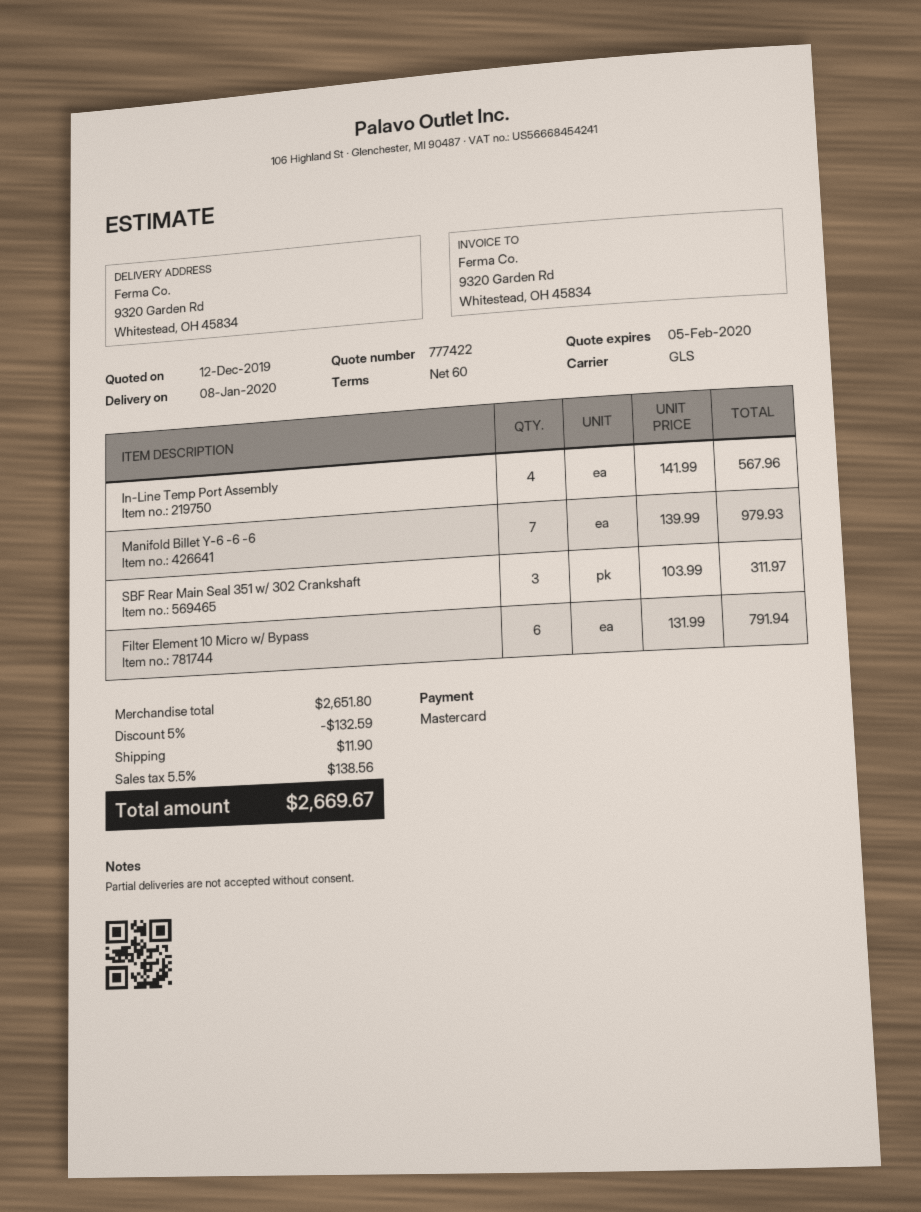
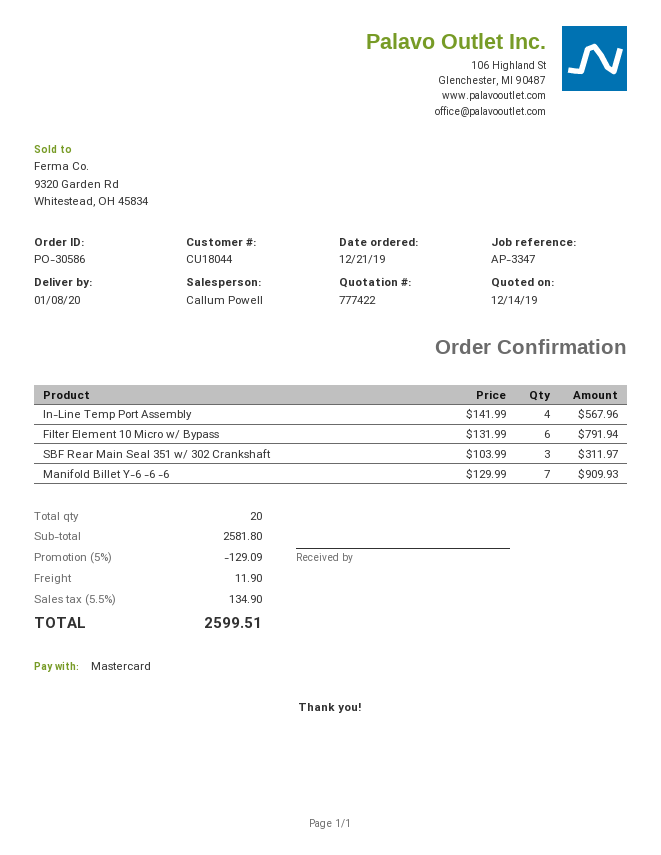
quote date: 2019-12-12 -> 2019-12-14
Manifold Billet Y-6 -6 -6: 7 x 139.99 = 979.93 -> 7 x 129.99 = 909.93
subtotal: 2651.80 -> 2581.80
discount: 5% = 132.59 -> 5% = 129.09
tax: 5.5% = 138.56 -> 5.5% = 134.90
total: 2669.67 -> 2599.51

